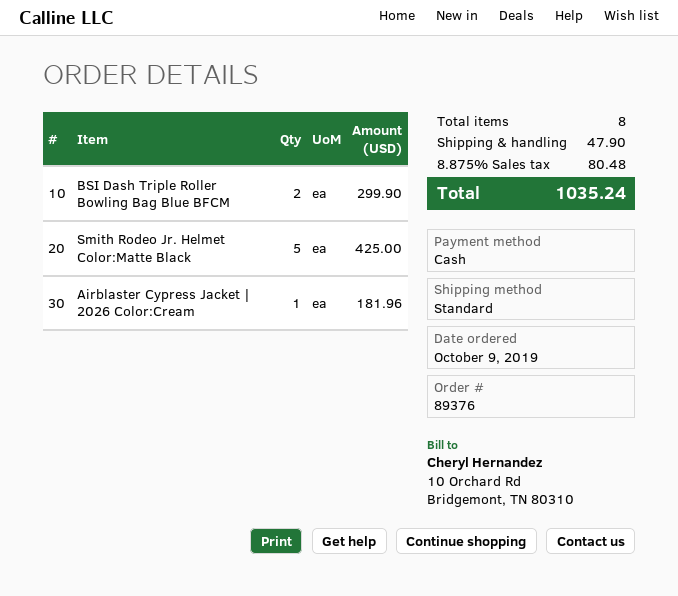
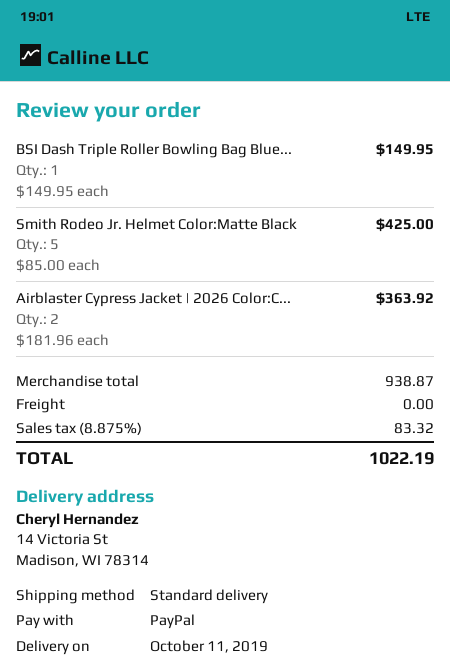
payment method: cash -> PayPal
BSI Dash Triple Roller Bowling Bag Blue BFCM: 2 for 299.90 -> 1 for 149.95
Airblaster Cypress Jacket | 2026 Color:Cream: 1 for 181.96 -> 2 for 363.92
shipping: 47.90 -> 0.00
tax: 8.875% = 80.48 -> 8.875% = 83.32
total: 1035.24 -> 1022.19

